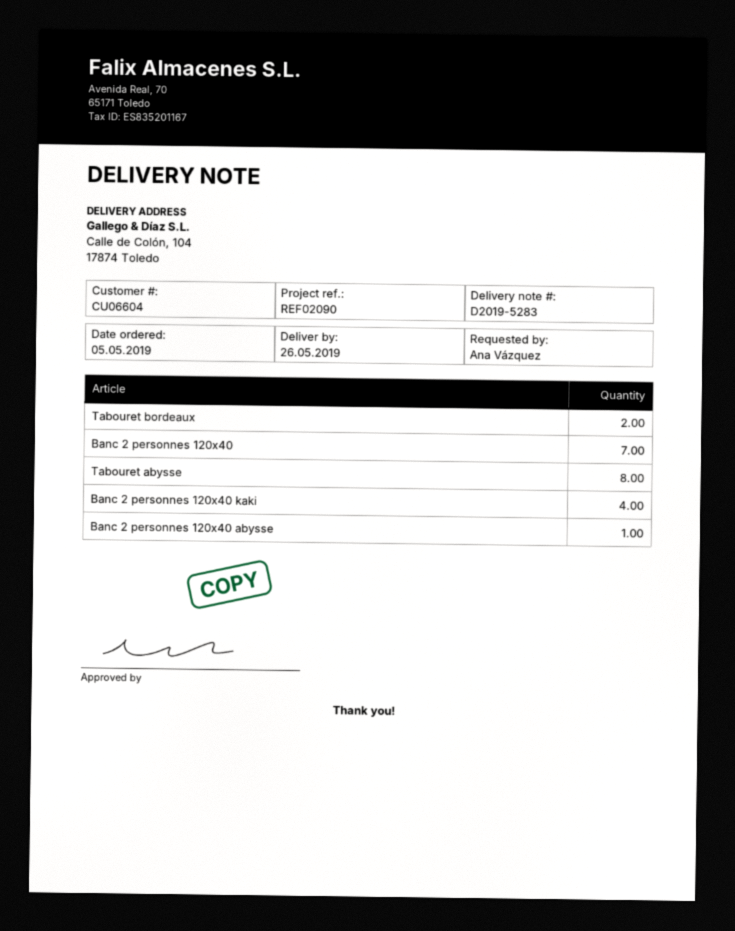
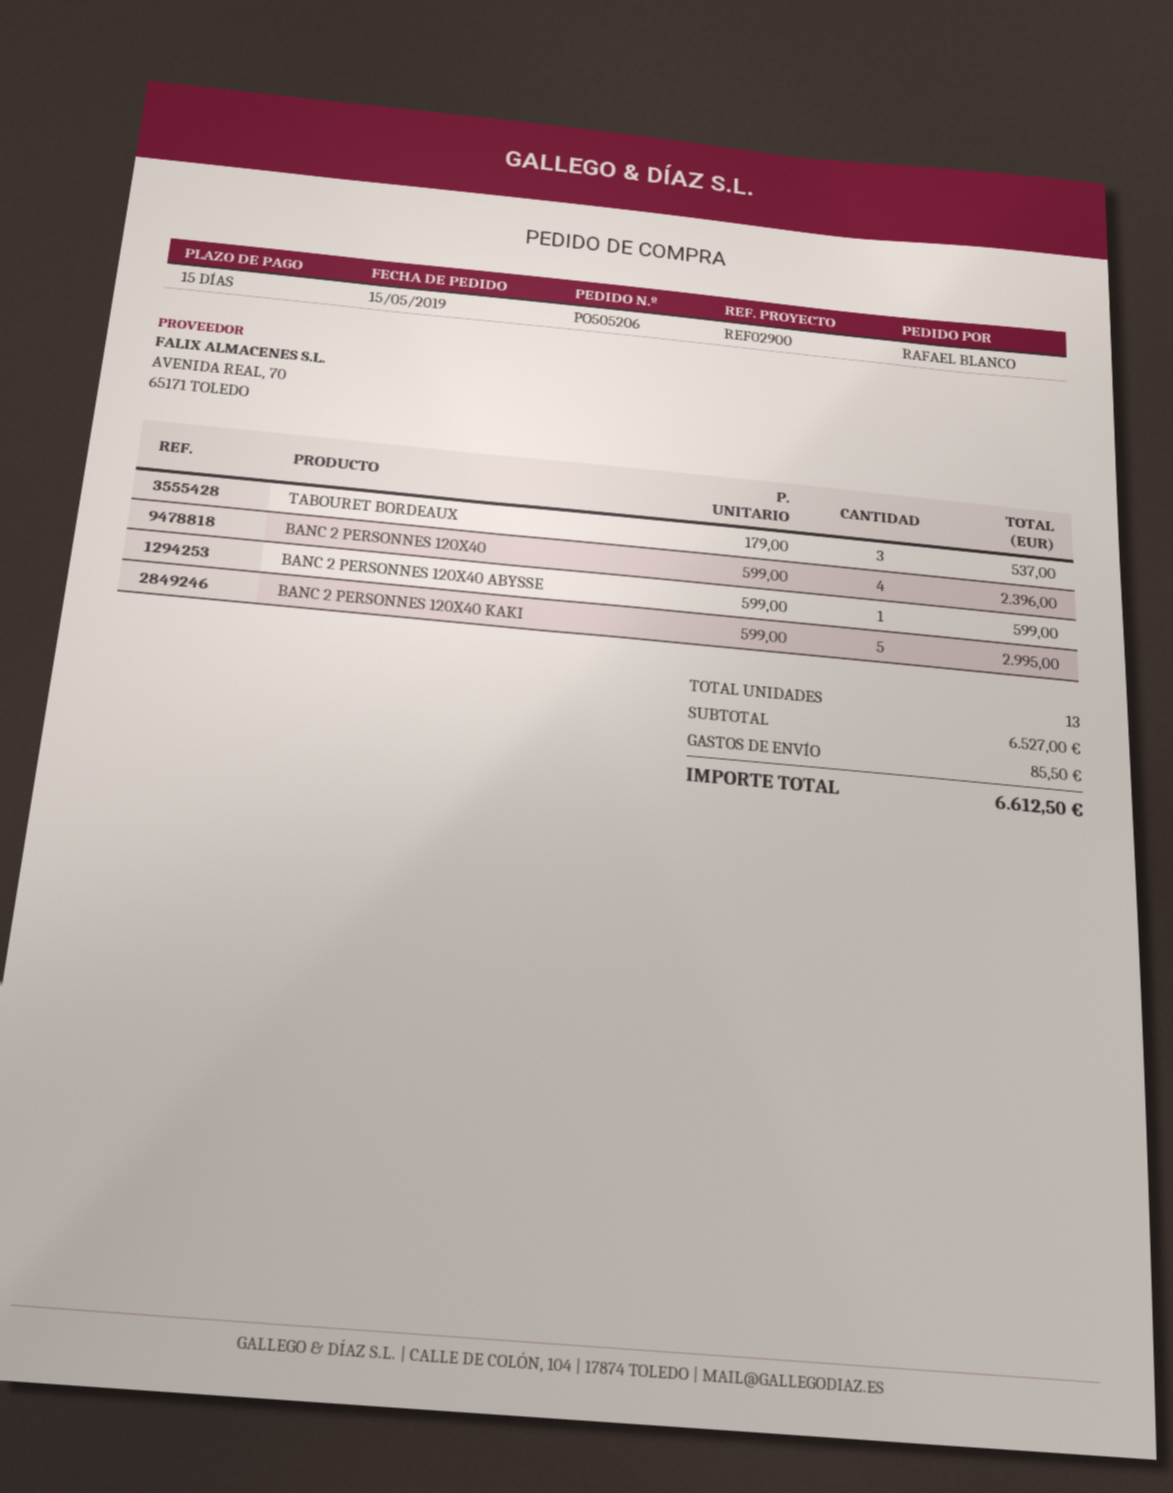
order date: 2019-05-05 -> 2019-05-15
reference: REF02090 -> REF02900
ordered by: Ana Vázquez -> RAFAEL BLANCO
Tabouret bordeaux: 2 -> 3
Banc 2 personnes 120x40: 7 -> 4
Tabouret abysse: 8 -> none
Banc 2 personnes 120x40 kaki: 4 -> 5

